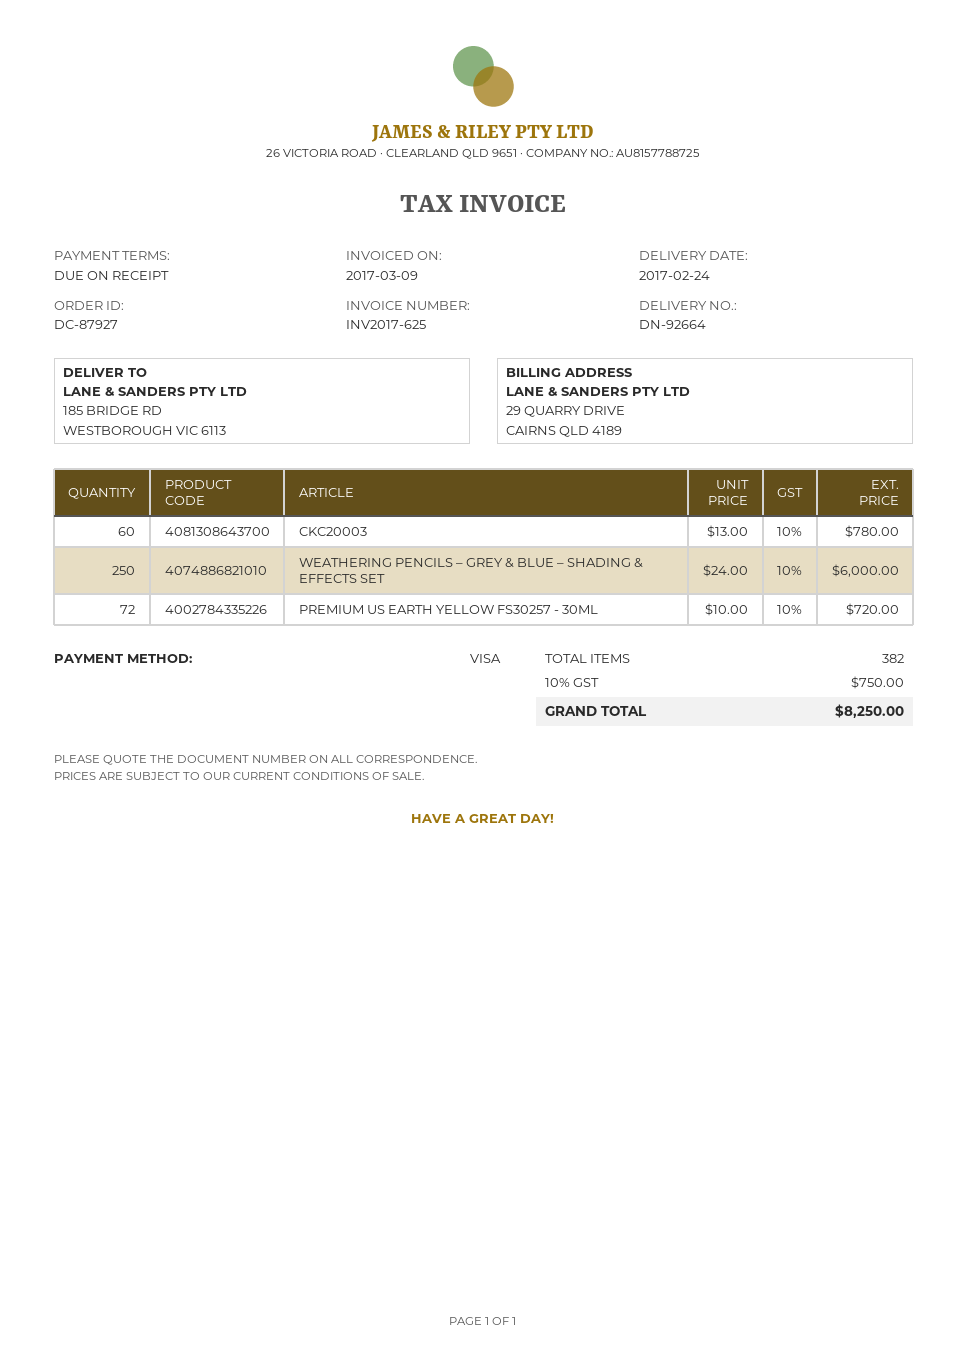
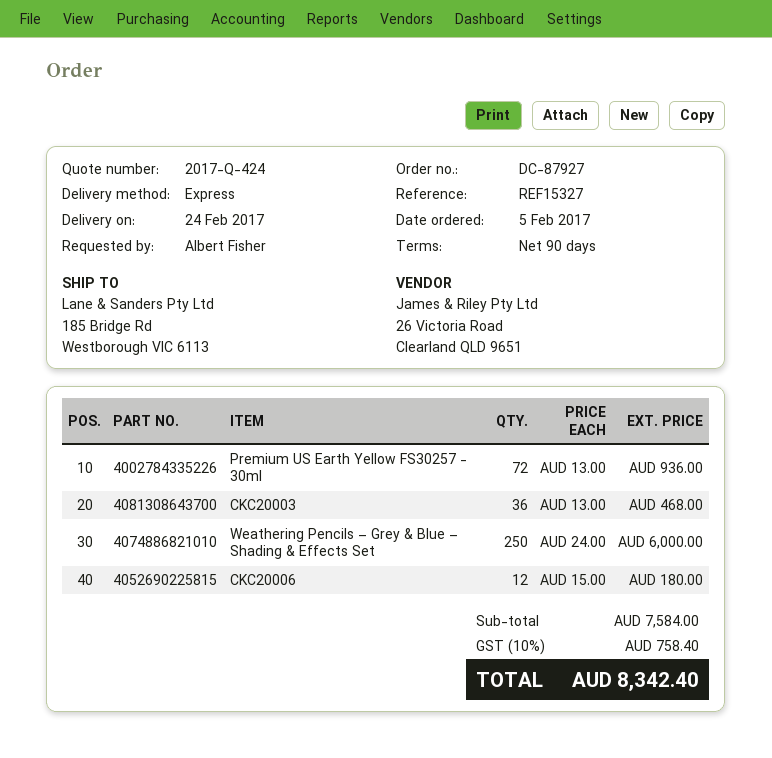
payment terms: on receipt -> 90 days
CKC20003: 60 x 13.00 = 780.00 -> 36 x 13.00 = 468.00
PREMIUM US EARTH YELLOW FS30257 - 30ML: 72 x 10.00 = 720.00 -> 72 x 13.00 = 936.00
CKC20006: none -> 12 x 15.00 = 180.00
tax: 10% = 750.00 -> 10% = 758.40
total: 8250.00 -> 8342.40

